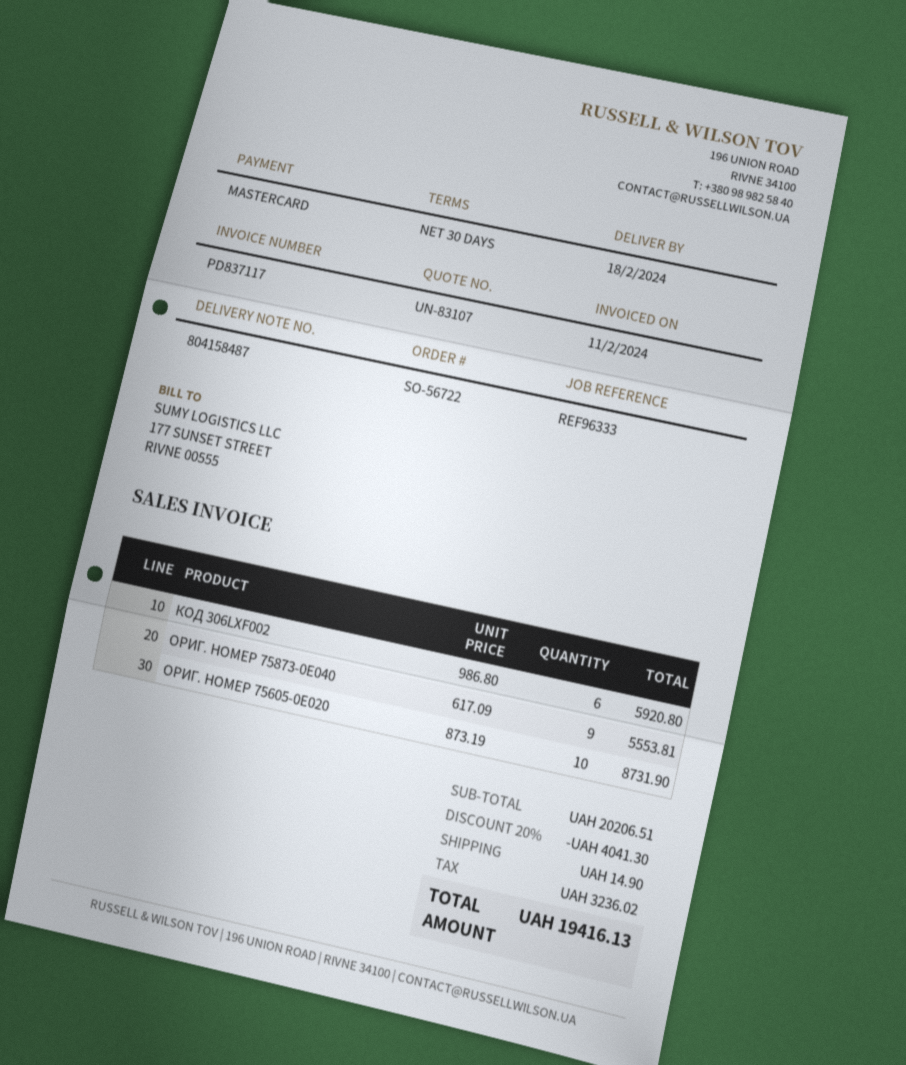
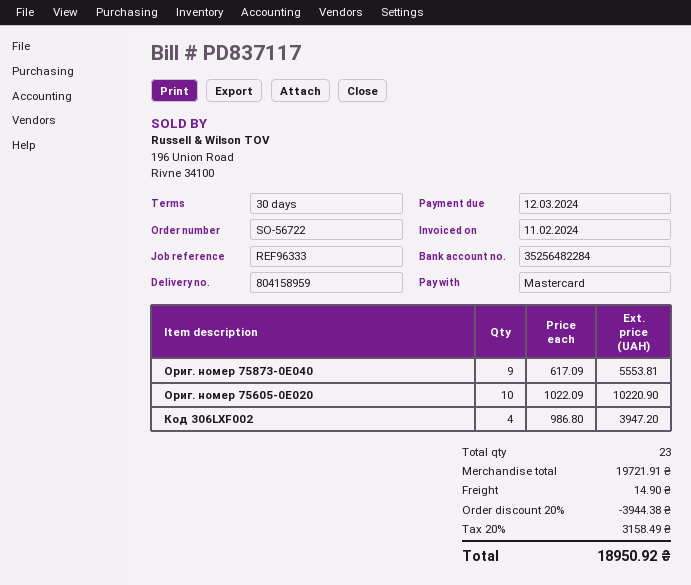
delivery note number: 804158487 -> 804158959
КОД 306LXF002: 6 x 986.80 = 5920.80 -> 4 x 986.80 = 3947.20
ОРИГ. НОМЕР 75605-0E020: 10 x 873.19 = 8731.90 -> 10 x 1022.09 = 10220.90
subtotal: 20206.51 -> 19721.91
discount: 20% = 4041.30 -> 20% = 3944.38
tax: 3236.02 -> 3158.49
total: 19416.13 -> 18950.92

